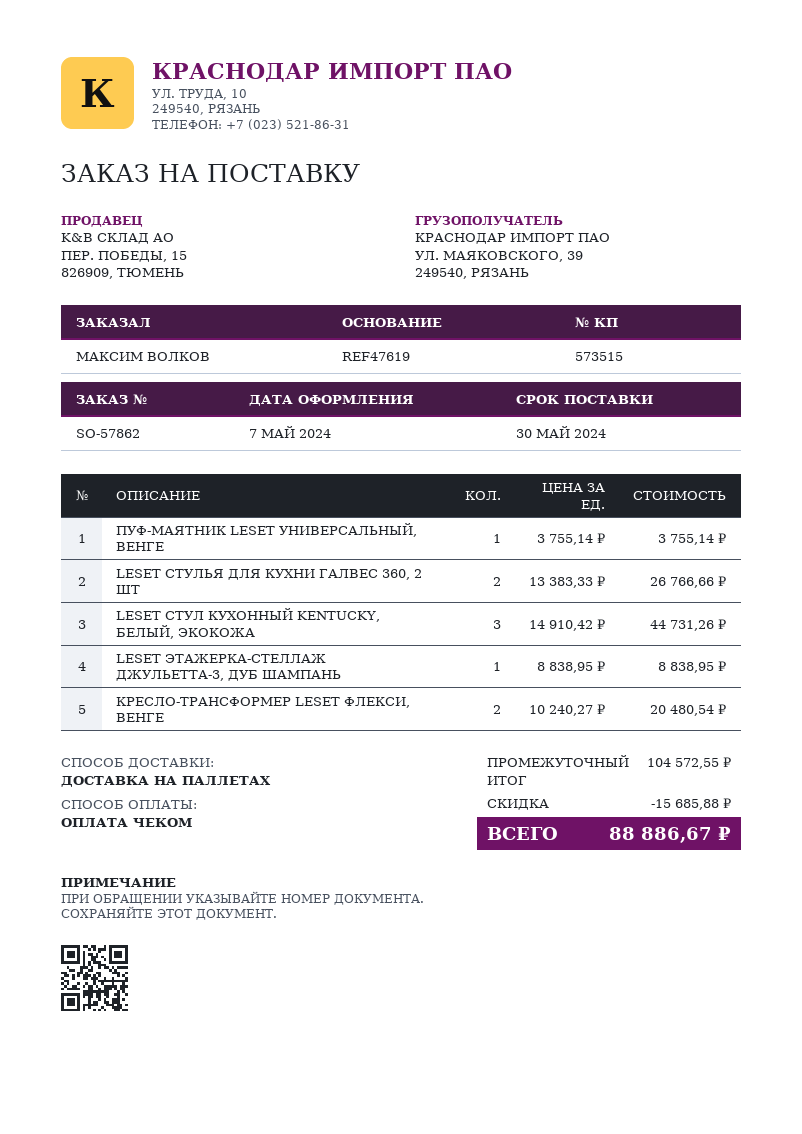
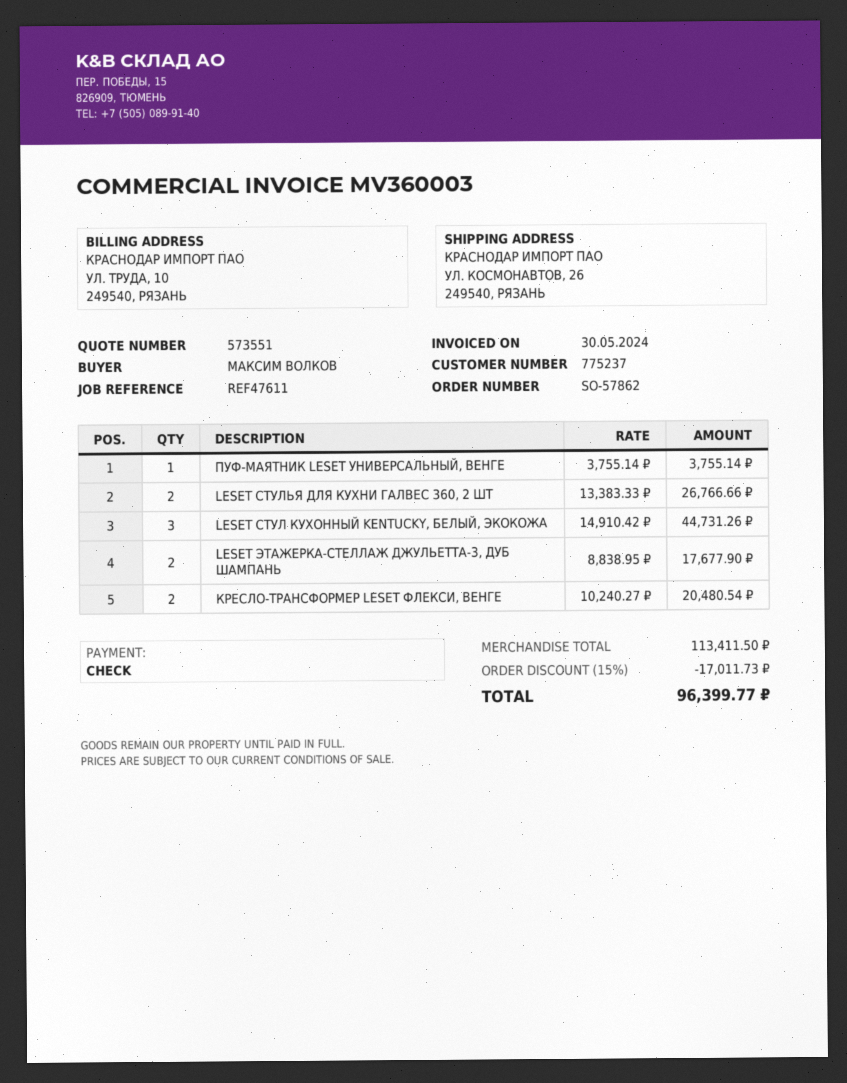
quote number: 573515 -> 573551
reference: REF47619 -> REF47611
ship to: УЛ. МАЯКОВСКОГО, 39, 249540, РЯЗАНЬ -> УЛ. КОСМОНАВТОВ, 26, 249540, РЯЗАНЬ
LESET ЭТАЖЕРКА-СТЕЛЛАЖ ДЖУЛЬЕТТА-3, ДУБ ШАМПАНЬ: 1 x 8838.95 = 8838.95 -> 2 x 8838.95 = 17677.90
subtotal: 104572.55 -> 113411.50
discount: 15685.88 -> 17011.73
total: 88886.67 -> 96399.77

